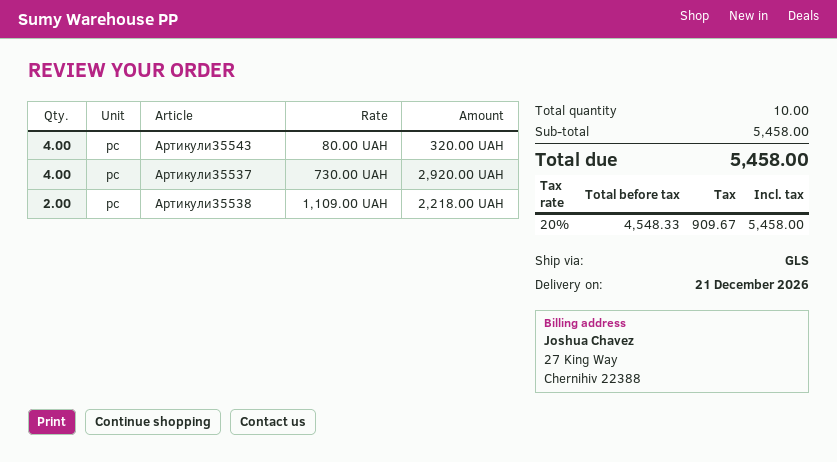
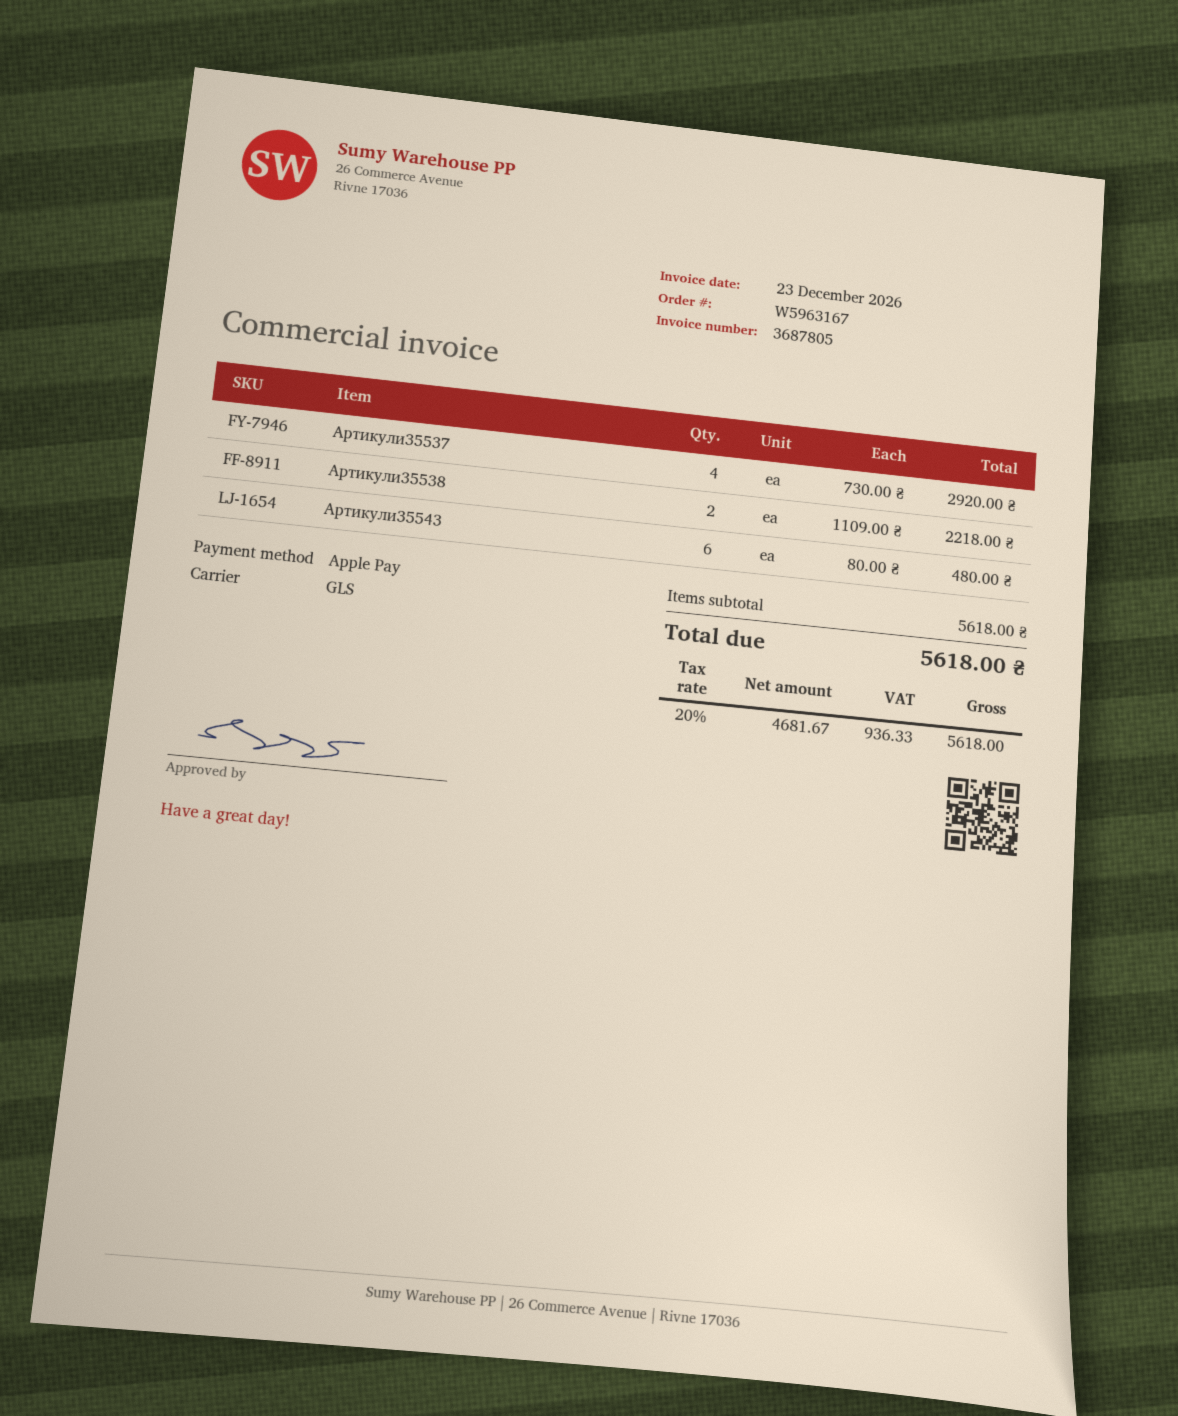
Артикули35543: 4 x 80.00 = 320.00 -> 6 x 80.00 = 480.00
subtotal: 5458.00 -> 5618.00
net: 4548.33 -> 4681.67
tax: 20% = 909.67 -> 20% = 936.33
total: 5458.00 -> 5618.00

